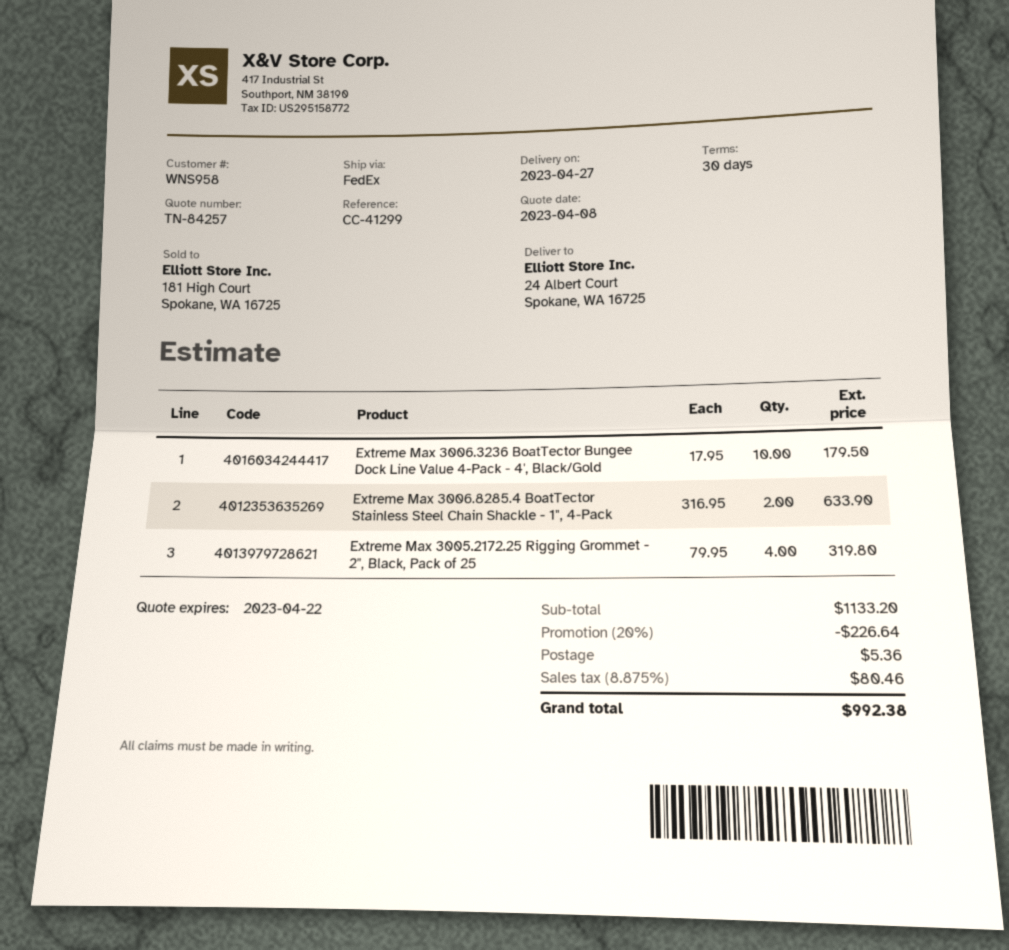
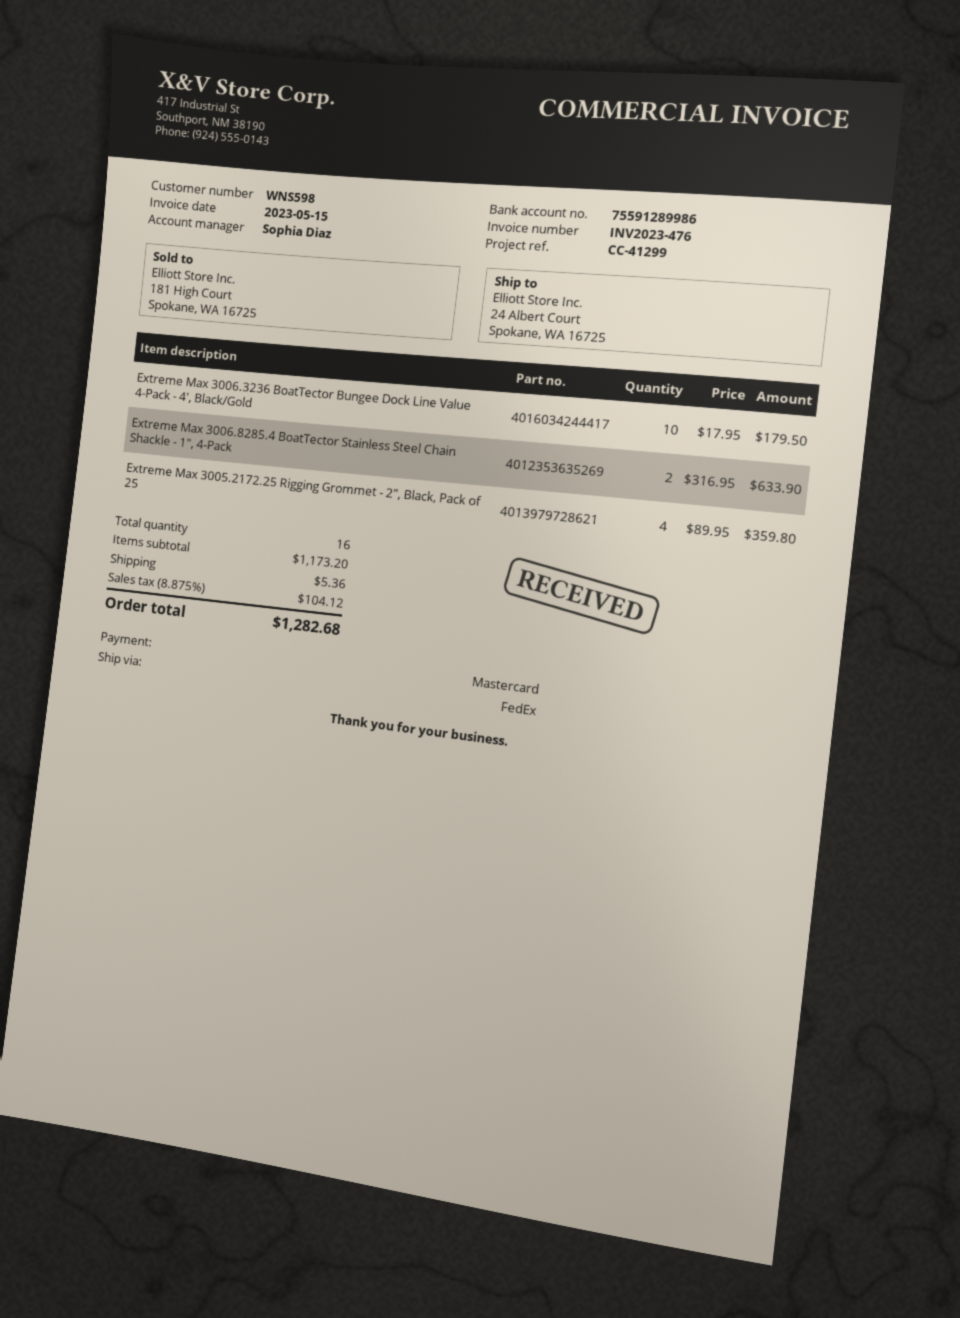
customer number: WNS958 -> WNS598
Extreme Max 3005.2172.25 Rigging Grommet - 2", Black, Pack of 25: 4 x 79.95 = 319.80 -> 4 x 89.95 = 359.80
subtotal: 1133.20 -> 1173.20
discount: 20% = 226.64 -> none
tax: 8.875% = 80.46 -> 8.875% = 104.12
total: 992.38 -> 1282.68

